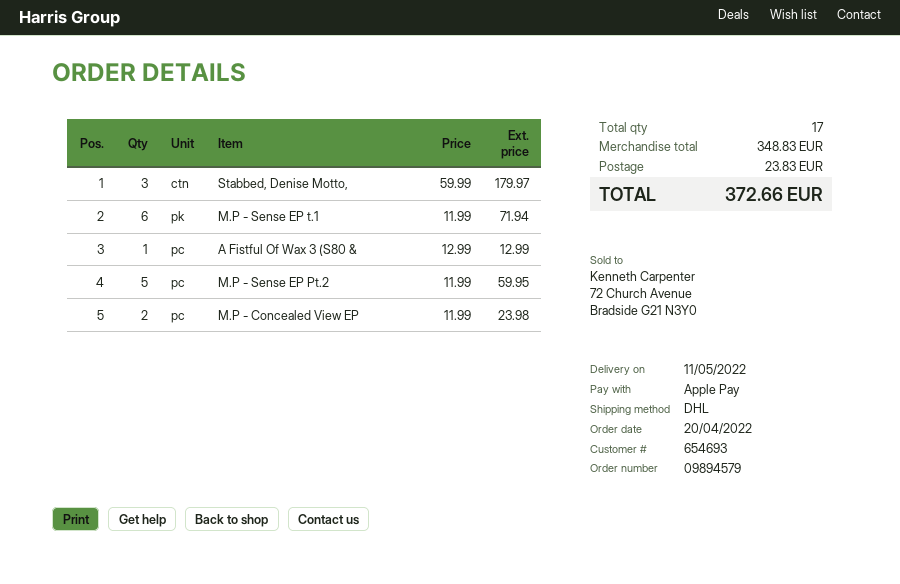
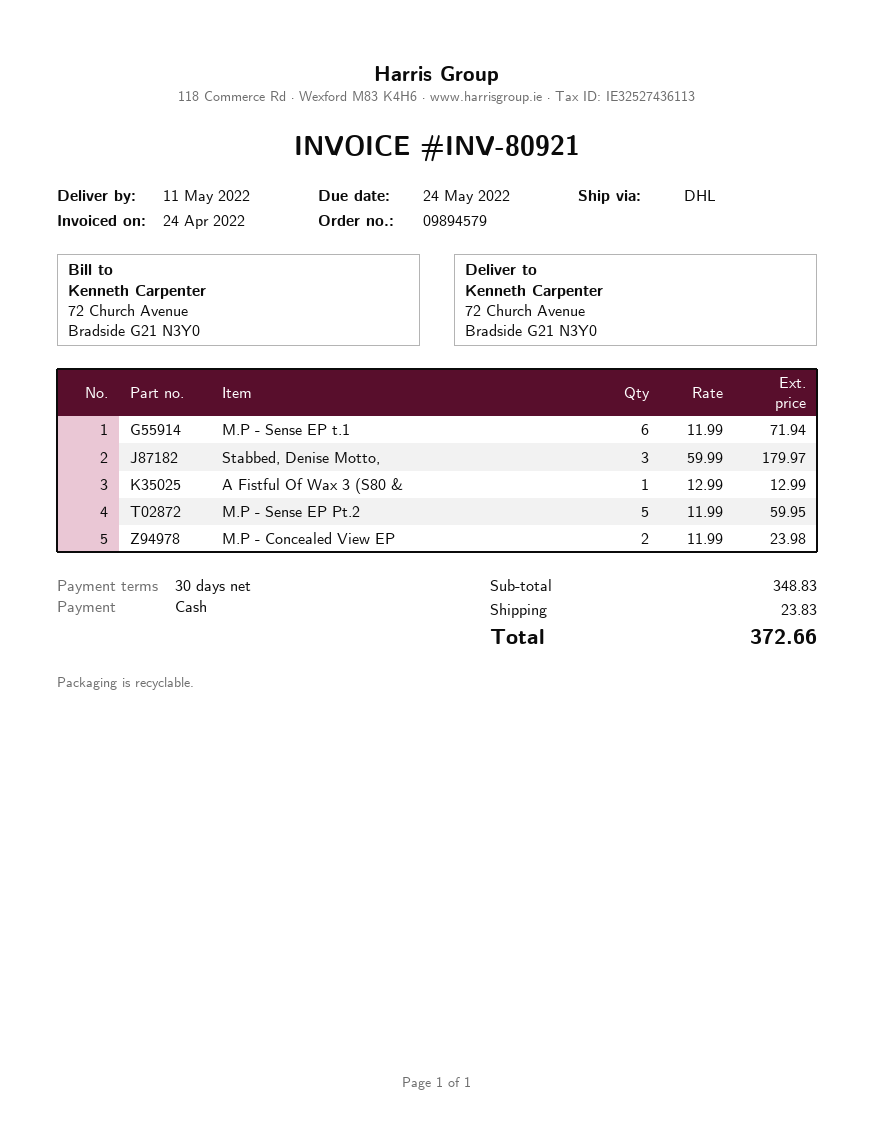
payment method: Apple Pay -> cash

